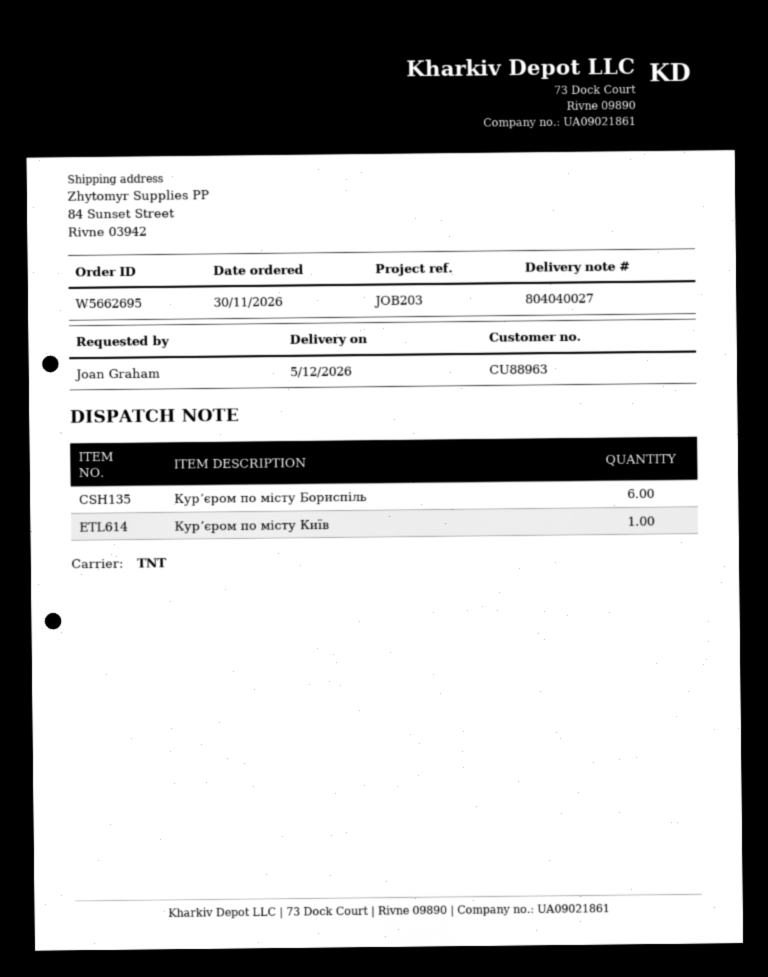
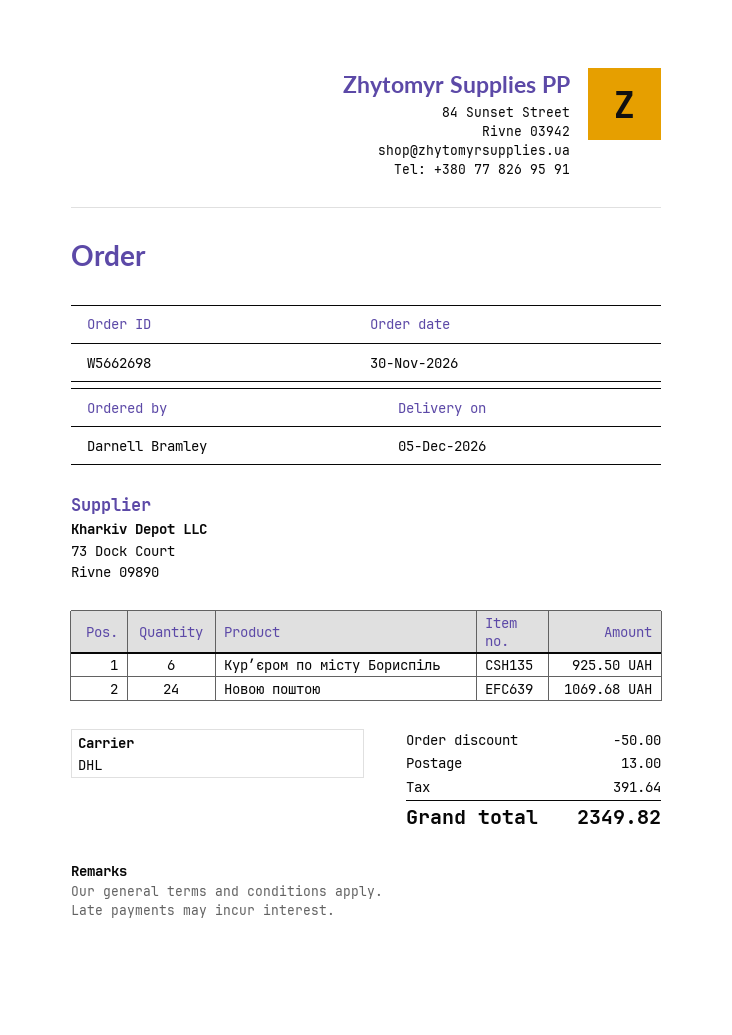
order number: W5662695 -> W5662698
ordered by: Joan Graham -> Darnell Bramley
shipping method: TNT -> DHL
Курʼєром по місту Київ: 1 -> none
Новою поштою: none -> 24

